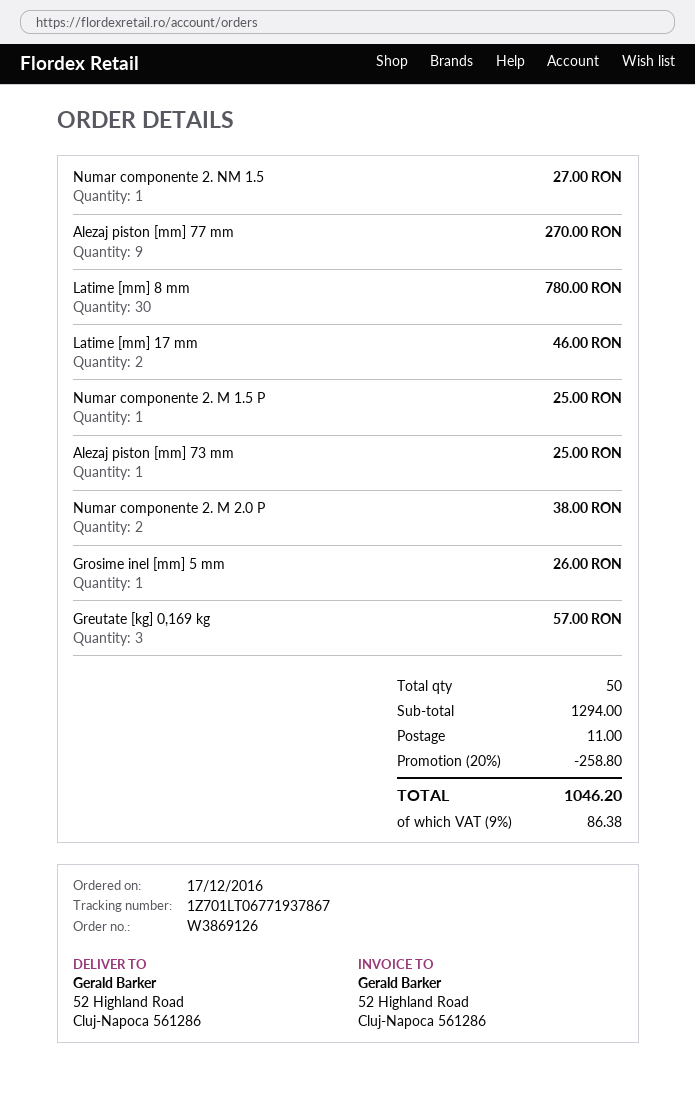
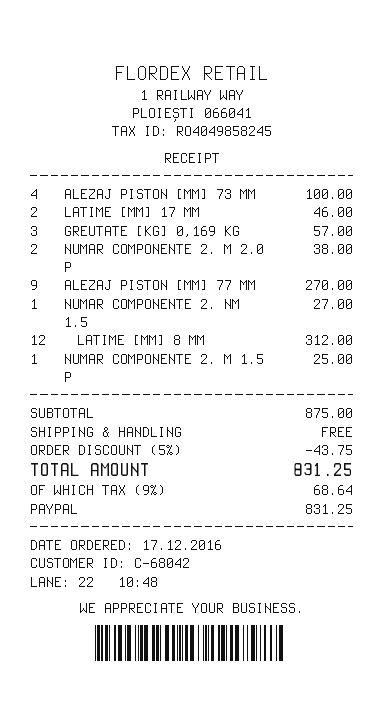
Latime [mm] 8 mm: 30 for 780.00 -> 12 for 312.00
Alezaj piston [mm] 73 mm: 1 for 25.00 -> 4 for 100.00
Grosime inel [mm] 5 mm: 1 for 26.00 -> none
subtotal: 1294.00 -> 875.00
discount: 20% = 258.80 -> 5% = 43.75
shipping: 11.00 -> 0.00
tax: 9% = 86.38 -> 9% = 68.64
total: 1046.20 -> 831.25

